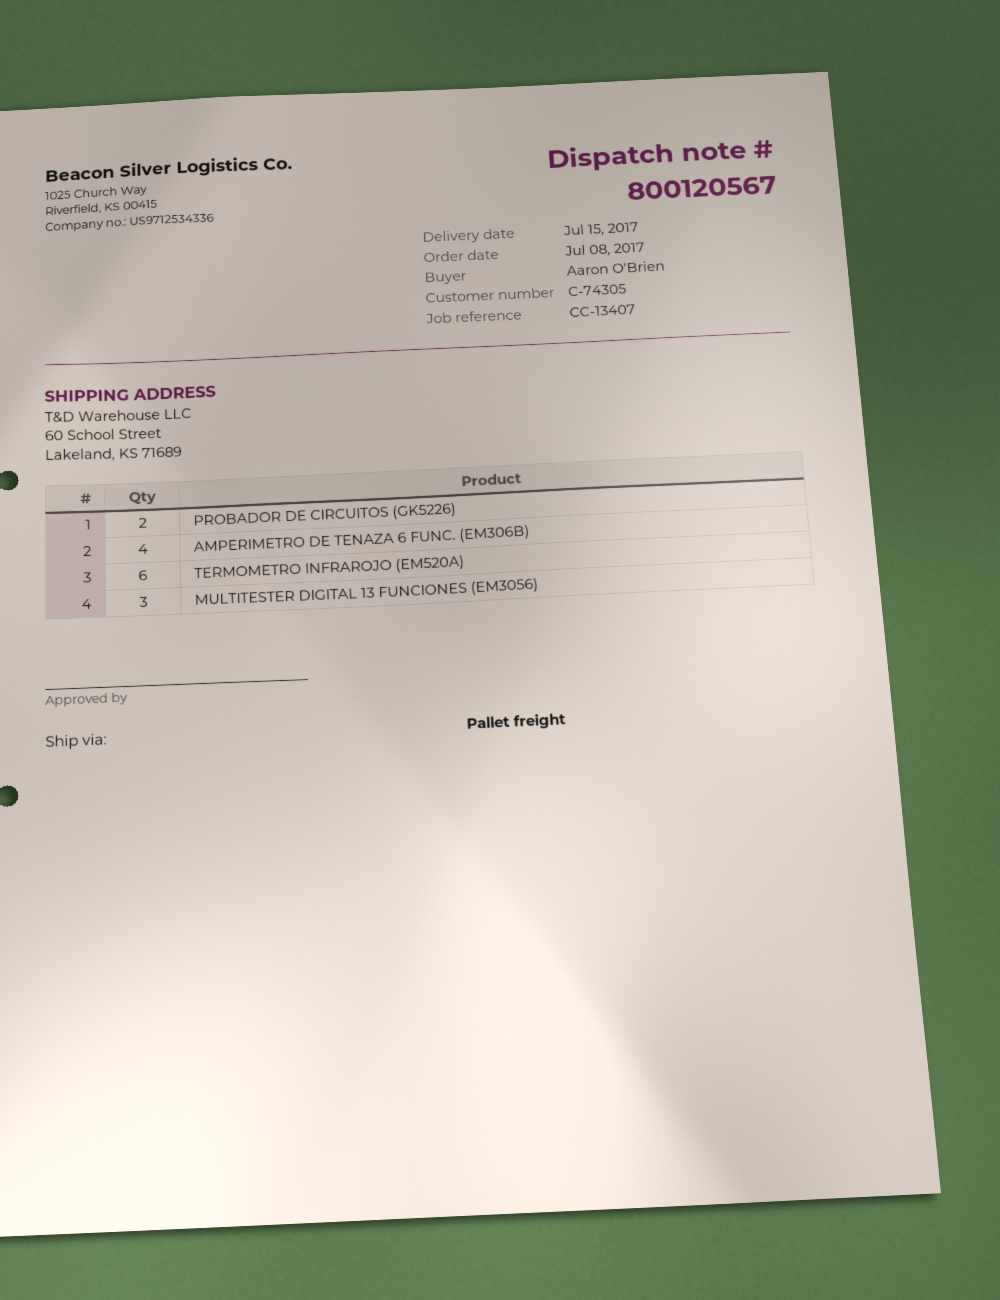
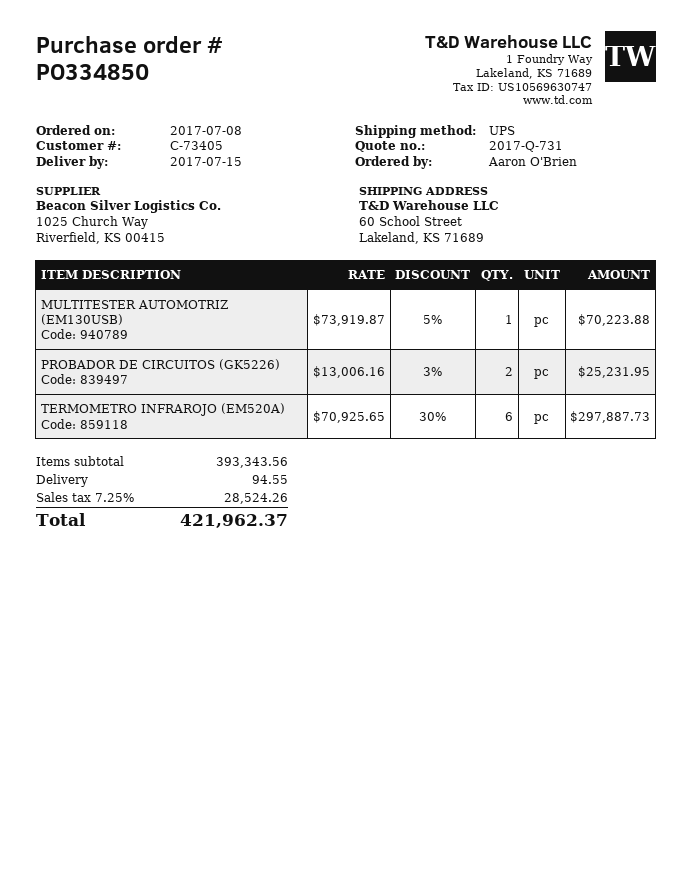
customer number: C-74305 -> C-73405
shipping method: pallet freight -> UPS
AMPERIMETRO DE TENAZA 6 FUNC. (EM306B): 4 -> none
MULTITESTER DIGITAL 13 FUNCIONES (EM3056): 3 -> none
MULTITESTER AUTOMOTRIZ (EM130USB): none -> 1

